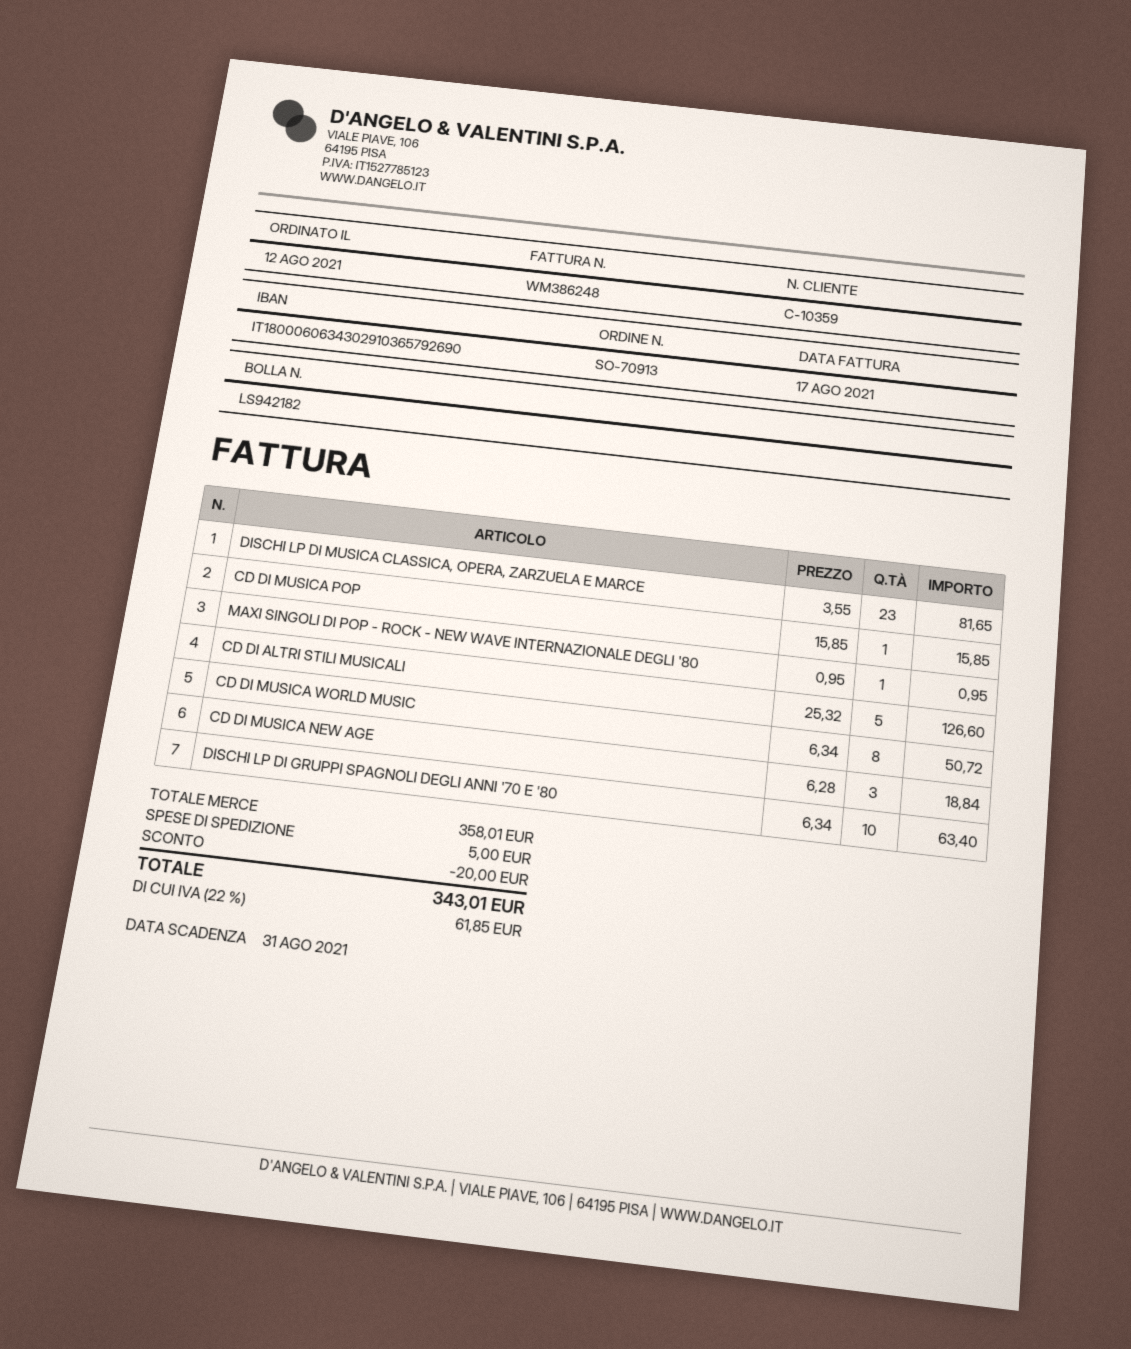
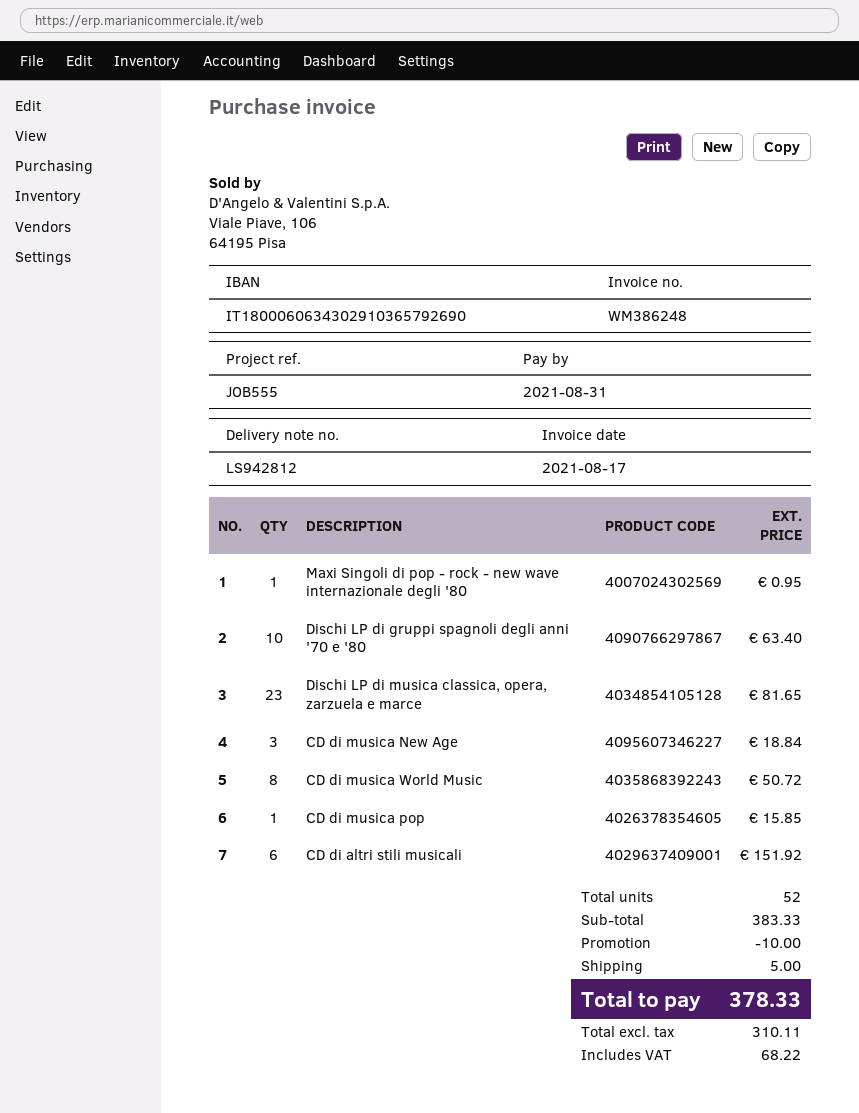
delivery note number: LS942182 -> LS942812
CD DI ALTRI STILI MUSICALI: 5 for 126.60 -> 6 for 151.92
subtotal: 358.01 -> 383.33
discount: 20.00 -> 10.00
tax: 61.85 -> 68.22
total: 343.01 -> 378.33

